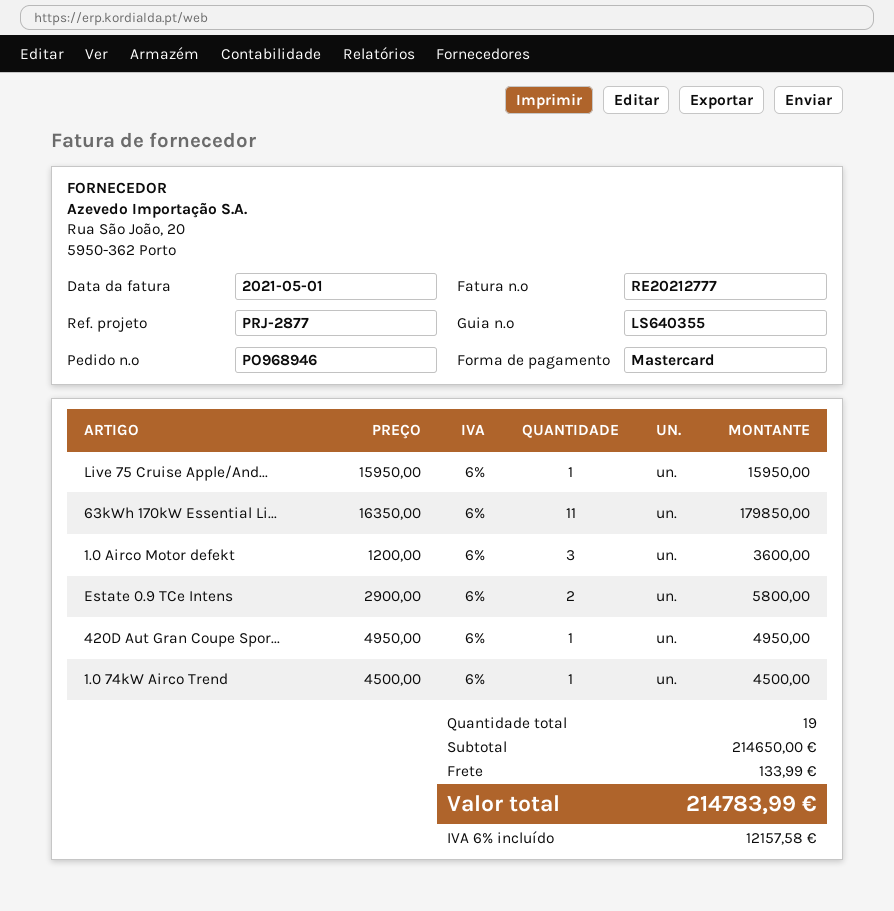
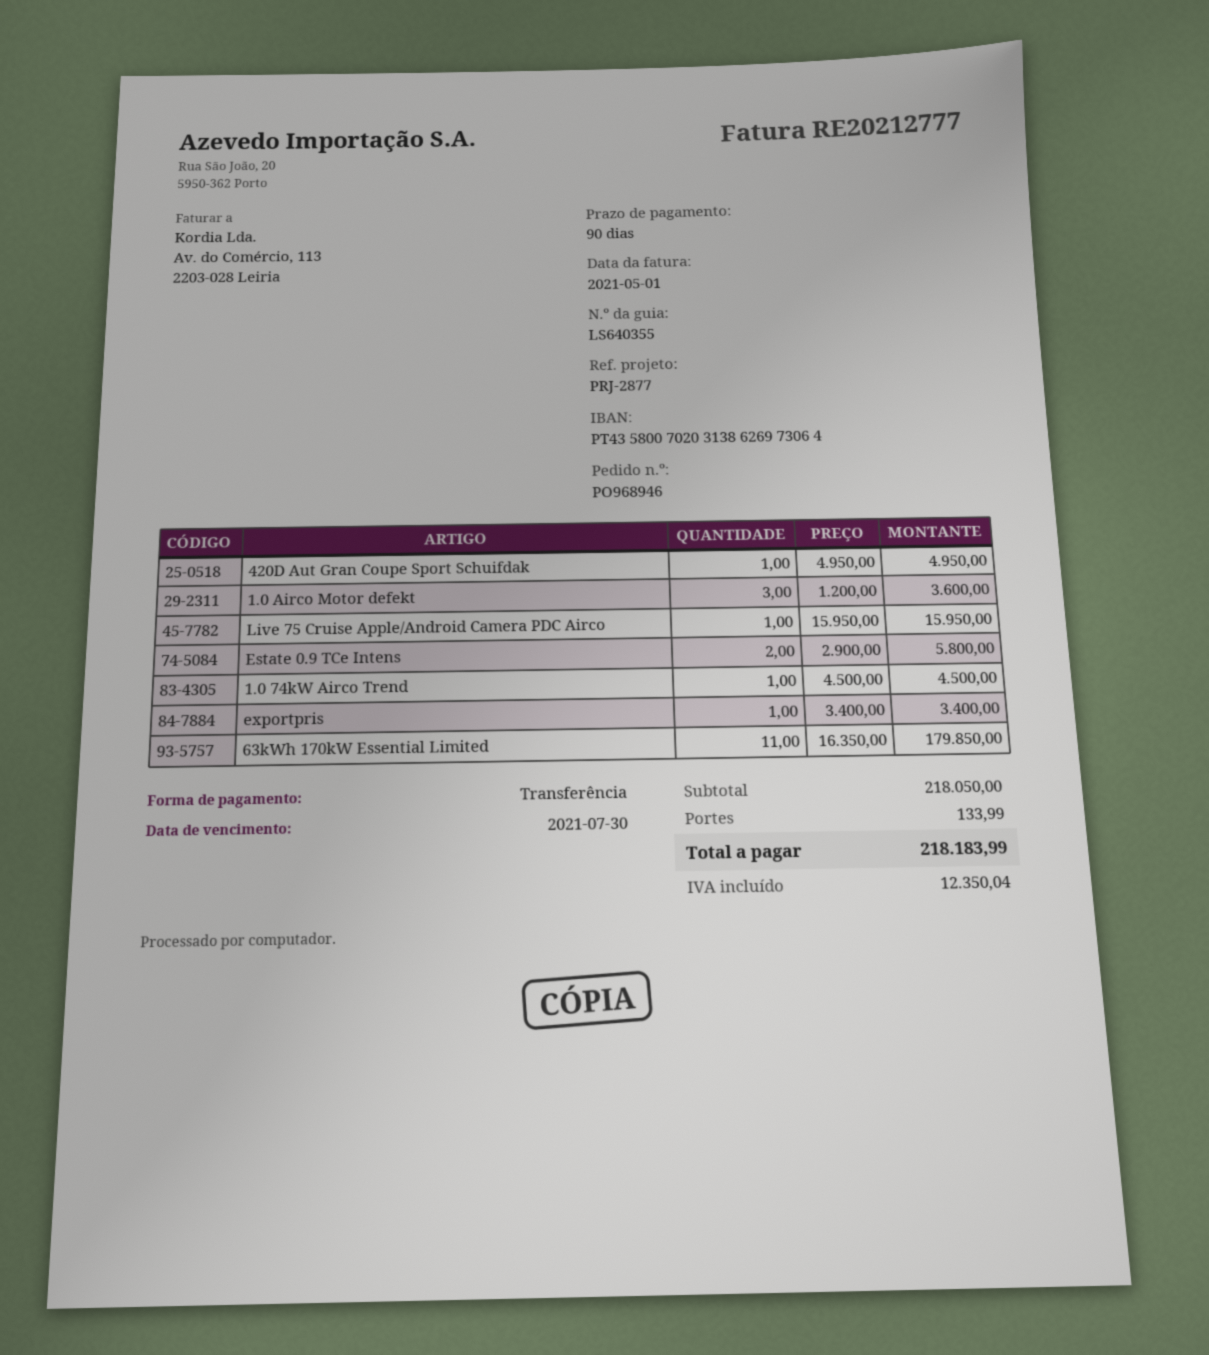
payment method: Mastercard -> bank transfer
exportpris: none -> 1 x 3400.00 = 3400.00
subtotal: 214650.00 -> 218050.00
tax: 12157.58 -> 12350.04
total: 214783.99 -> 218183.99

